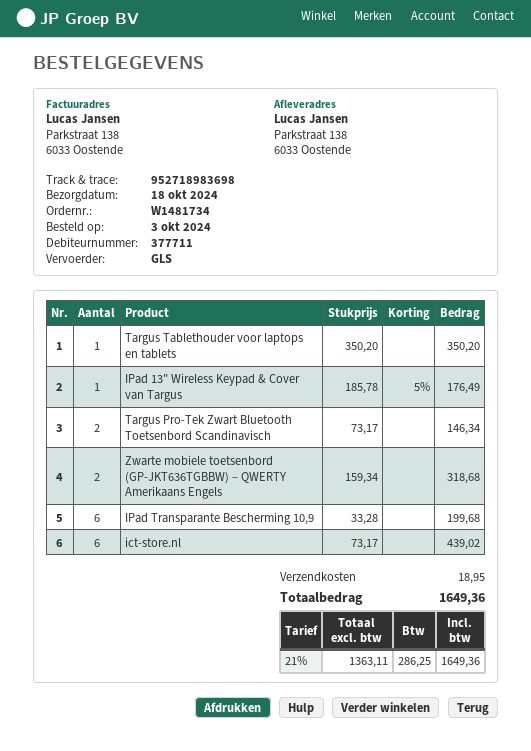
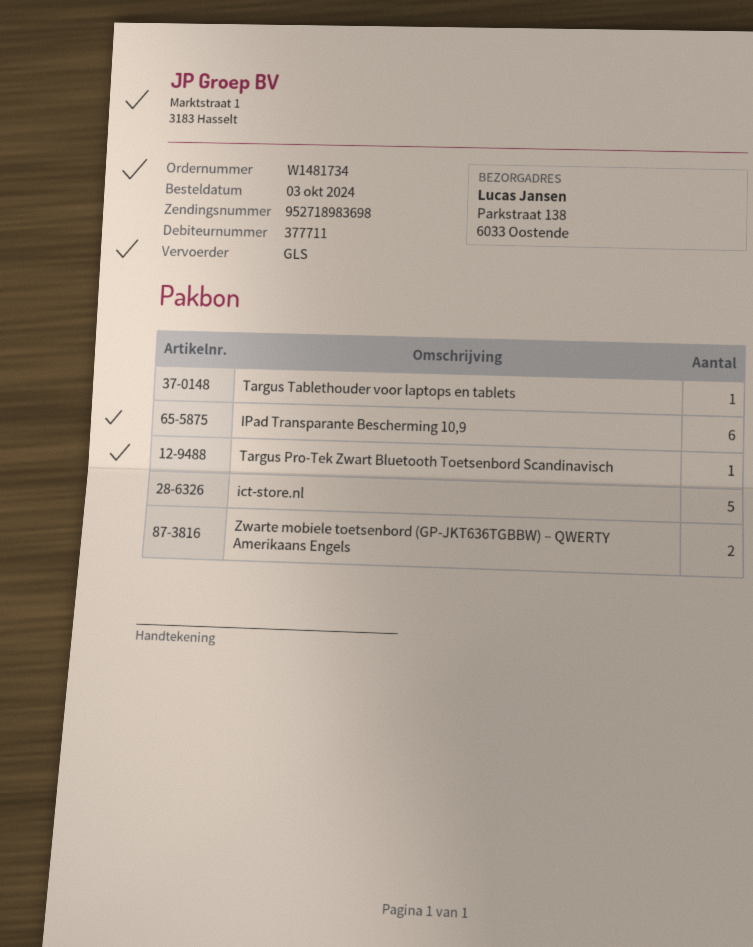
IPad 13" Wireless Keypad & Cover van Targus: 1 -> none
Targus Pro-Tek Zwart Bluetooth Toetsenbord Scandinavisch: 2 -> 1
ict-store.nl: 6 -> 5

